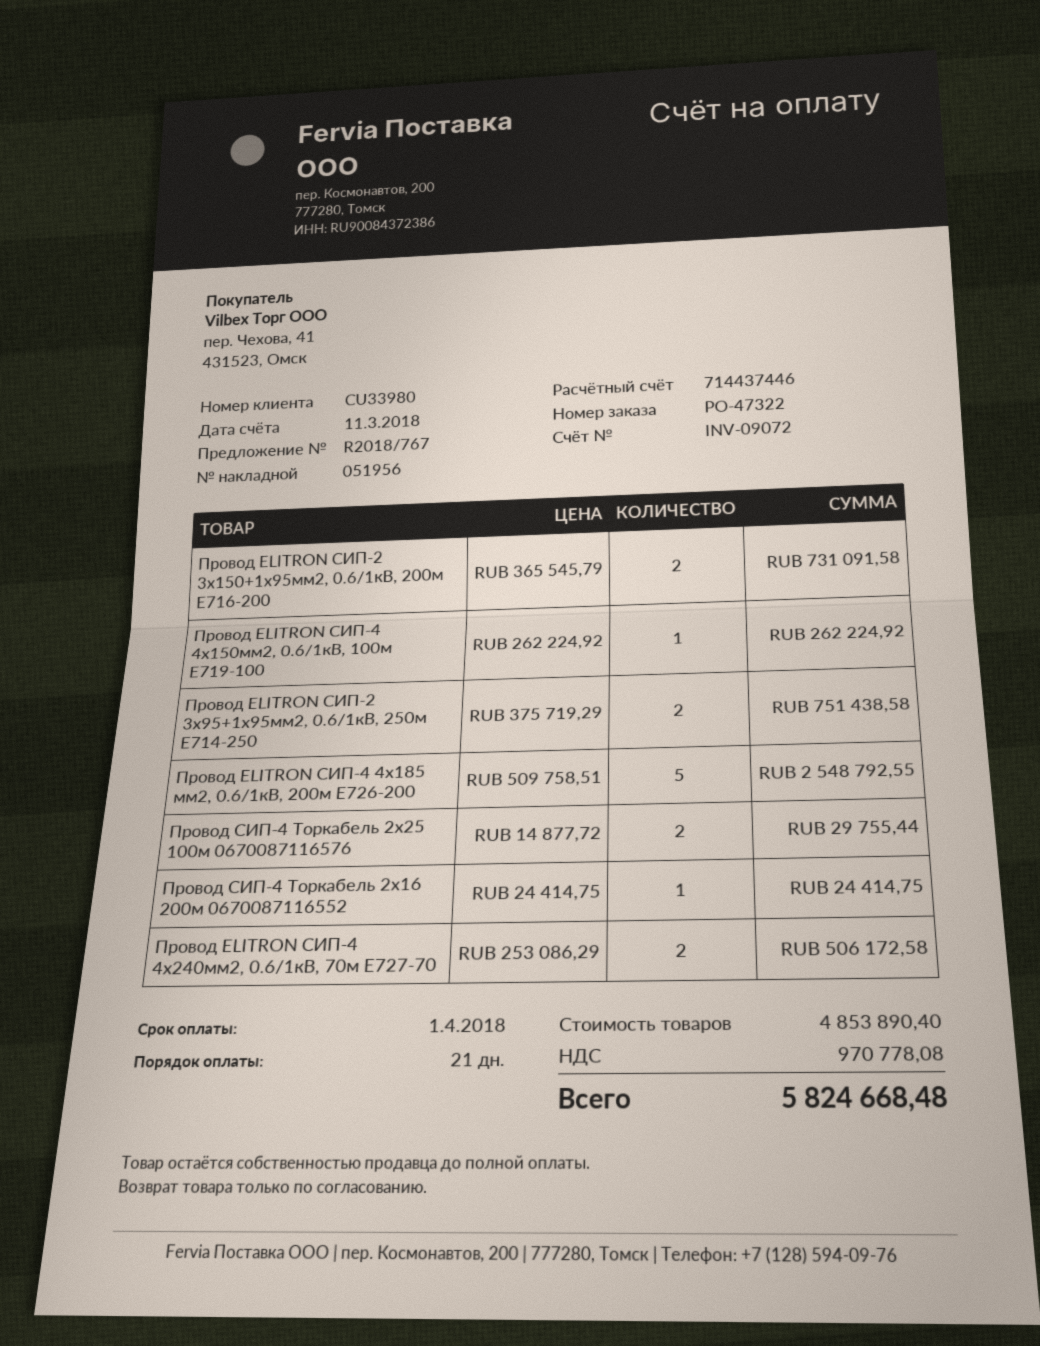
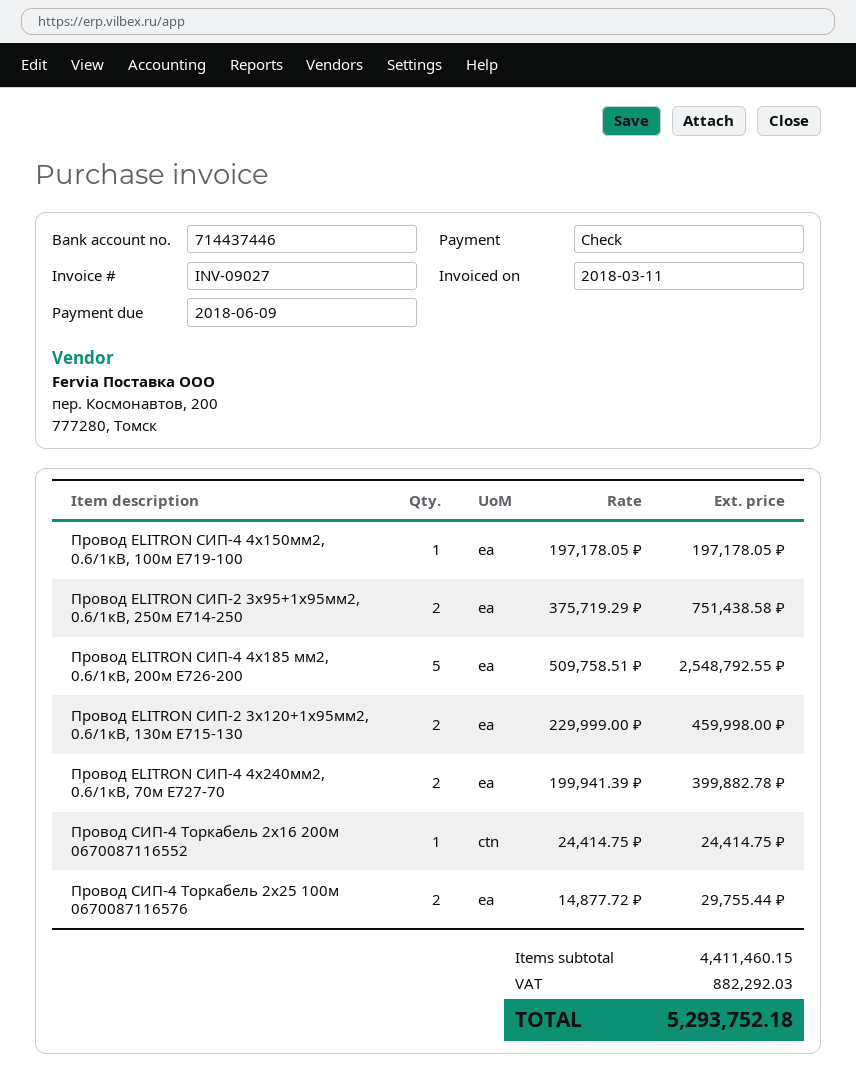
invoice number: INV-09072 -> INV-09027
due date: 2018-04-01 -> 2018-06-09
Провод ELITRON СИП-2 3х150+1х95мм2, 0.6/1кВ, 200м E716-200: 2 x 365545.79 = 731091.58 -> none
Провод ELITRON СИП-4 4х150мм2, 0.6/1кВ, 100м E719-100: 1 x 262224.92 = 262224.92 -> 1 x 197178.05 = 197178.05
Провод ELITRON СИП-4 4х240мм2, 0.6/1кВ, 70м E727-70: 2 x 253086.29 = 506172.58 -> 2 x 199941.39 = 399882.78
Провод ELITRON СИП-2 3х120+1х95мм2, 0.6/1кВ, 130м E715-130: none -> 2 x 229999.00 = 459998.00
subtotal: 4853890.40 -> 4411460.15
tax: 970778.08 -> 882292.03
total: 5824668.48 -> 5293752.18

